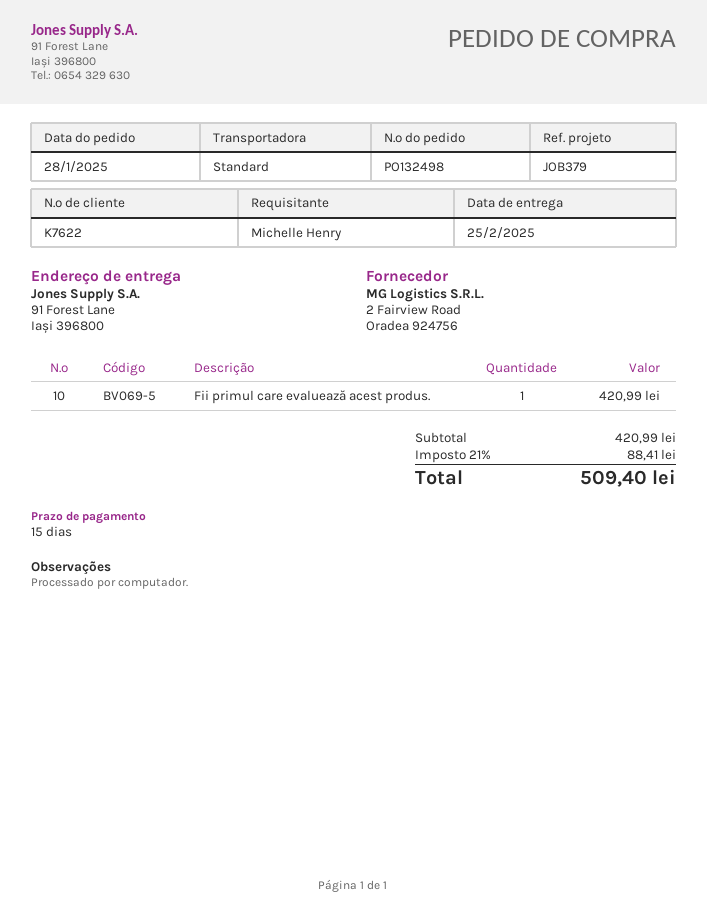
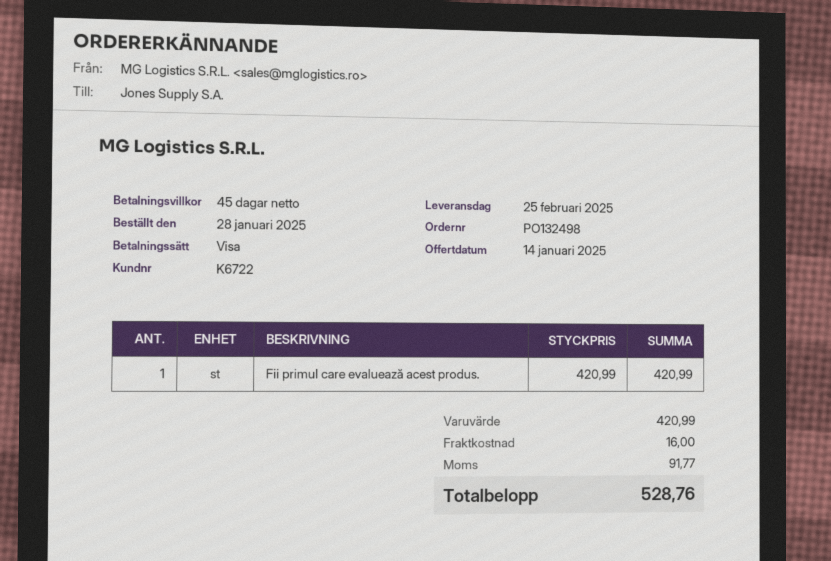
payment terms: 15 days -> 45 days
customer number: K7622 -> K6722
shipping: none -> 16.00
tax: 88.41 -> 91.77
total: 509.40 -> 528.76

